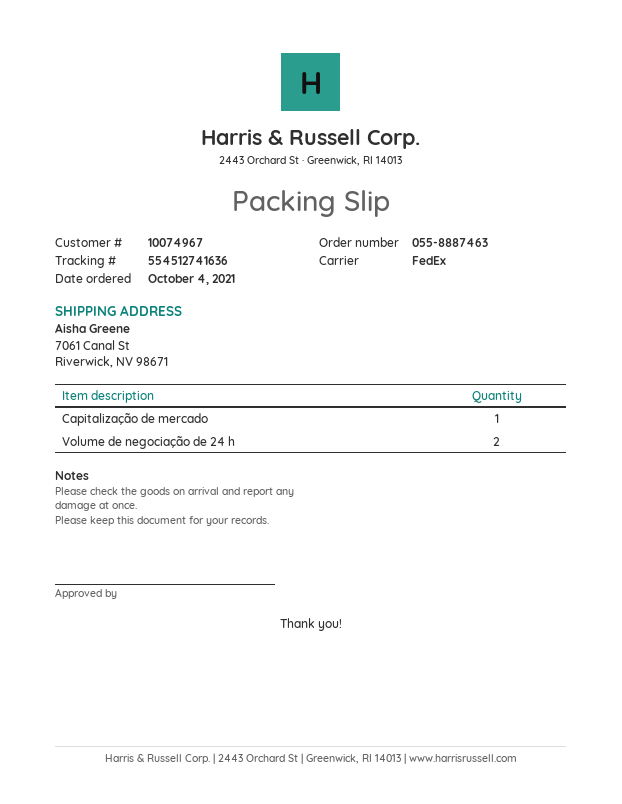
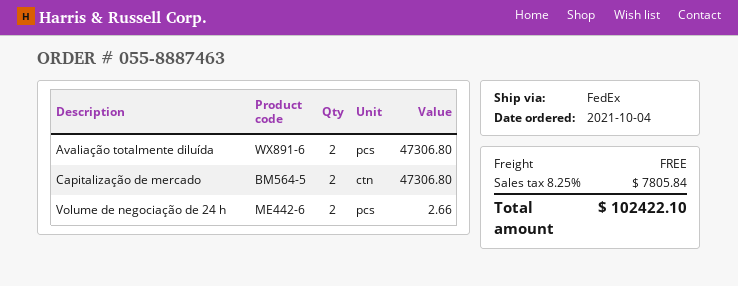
Capitalização de mercado: 1 -> 2
Avaliação totalmente diluída: none -> 2

